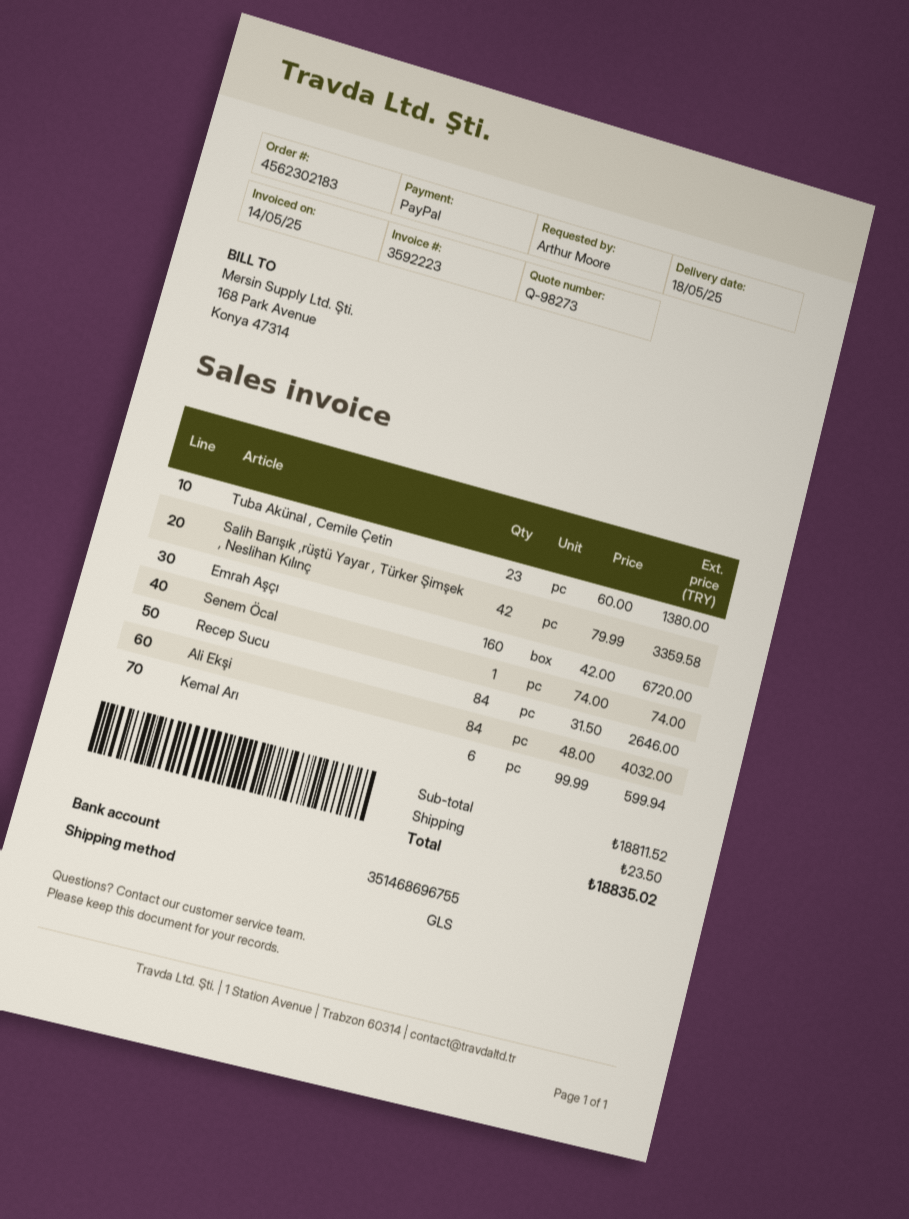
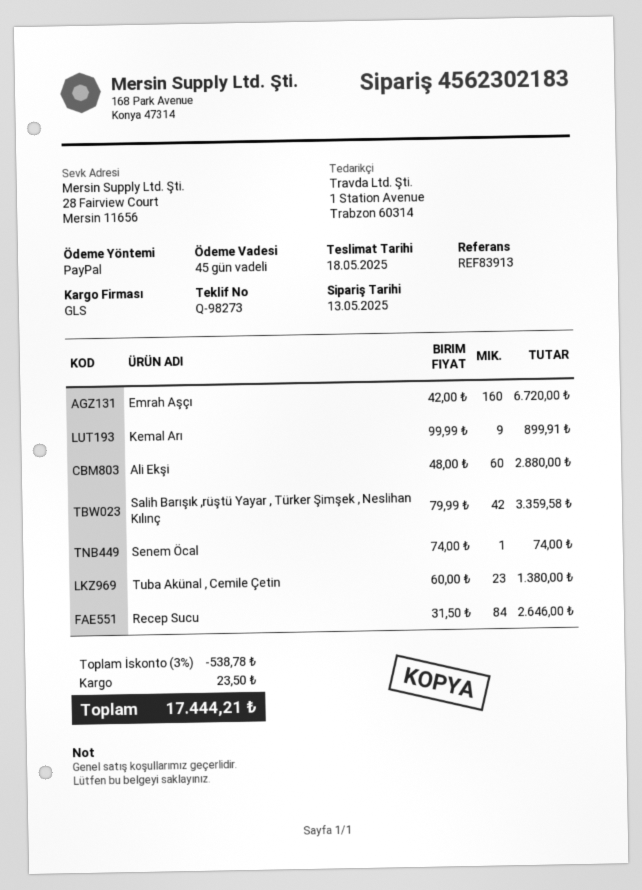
Ali Ekşi: 84 x 48.00 = 4032.00 -> 60 x 48.00 = 2880.00
Kemal Arı: 6 x 99.99 = 599.94 -> 9 x 99.99 = 899.91
discount: none -> 3% = 538.78
total: 18835.02 -> 17444.21

